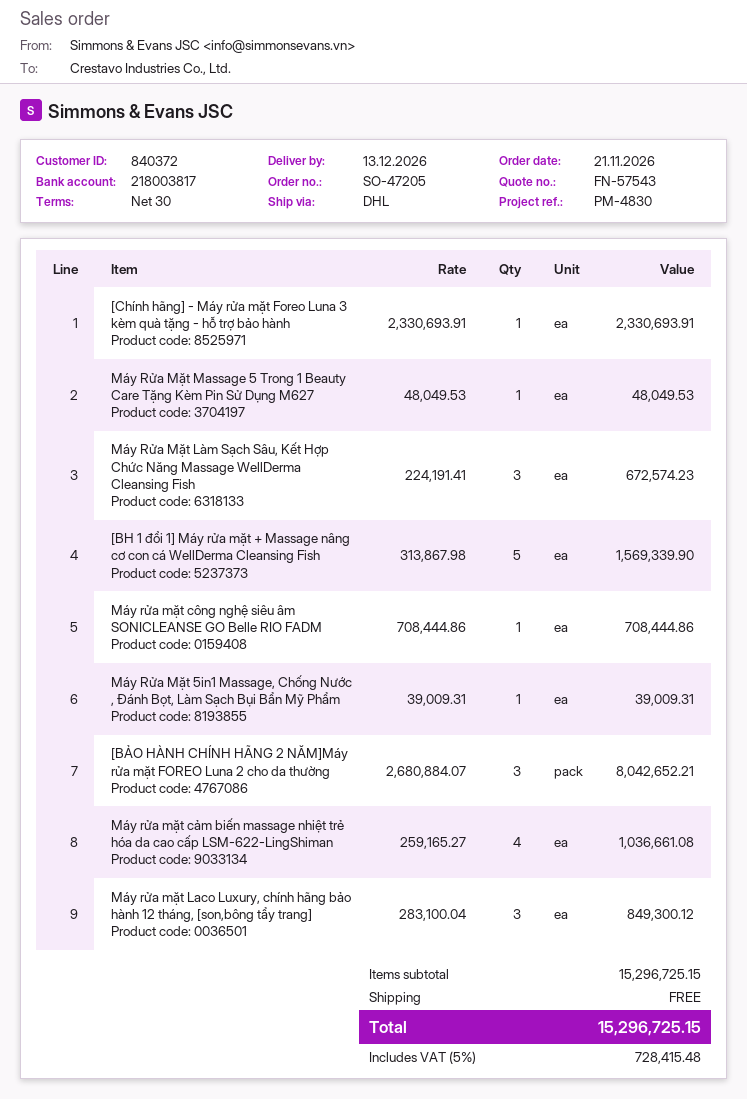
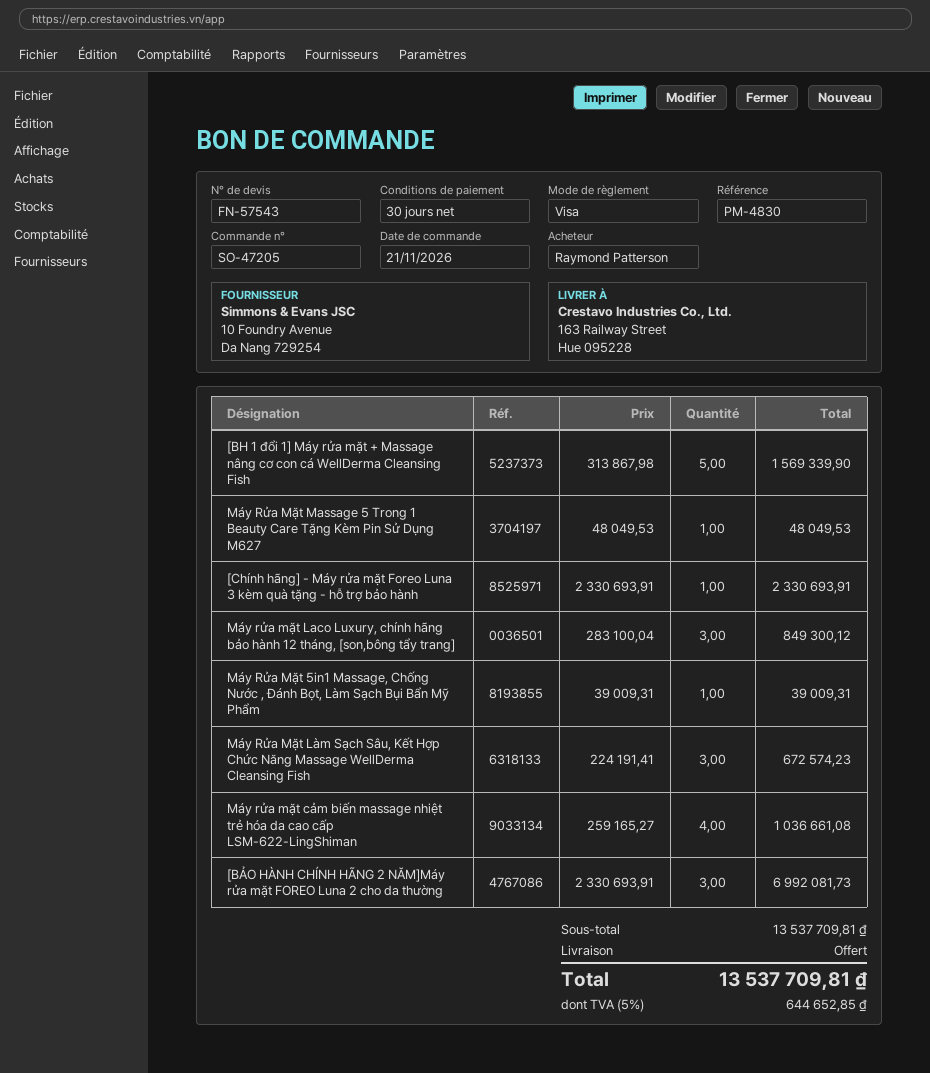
Máy rửa mặt công nghệ siêu âm SONICLEANSE GO Belle RIO FADM: 1 x 708444.86 = 708444.86 -> none
[BẢO HÀNH CHÍNH HÃNG 2 NĂM]Máy rửa mặt FOREO Luna 2 cho da thường: 3 x 2680884.07 = 8042652.21 -> 3 x 2330693.91 = 6992081.73
subtotal: 15296725.15 -> 13537709.81
tax: 5% = 728415.48 -> 5% = 644652.85
total: 15296725.15 -> 13537709.81

